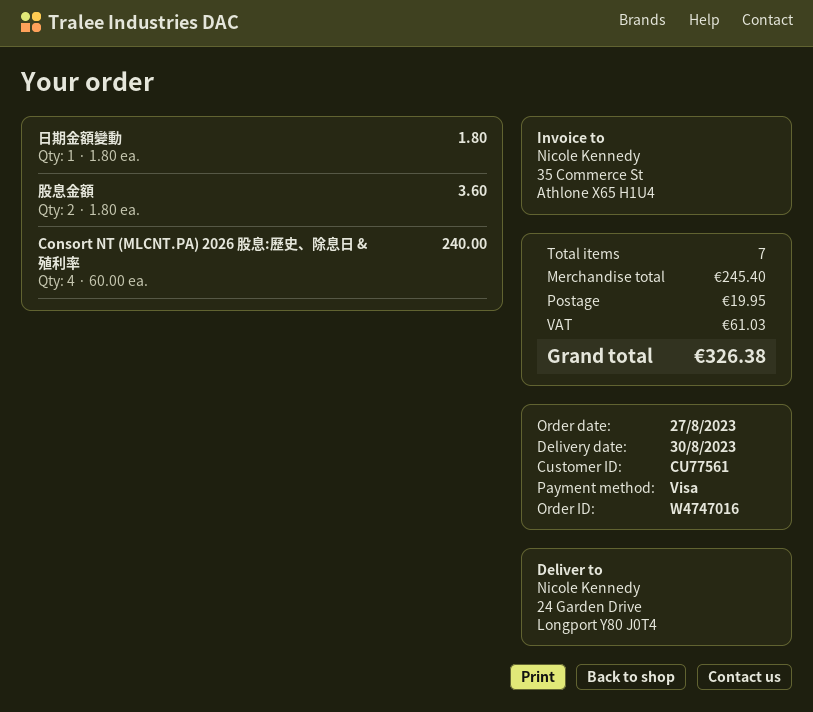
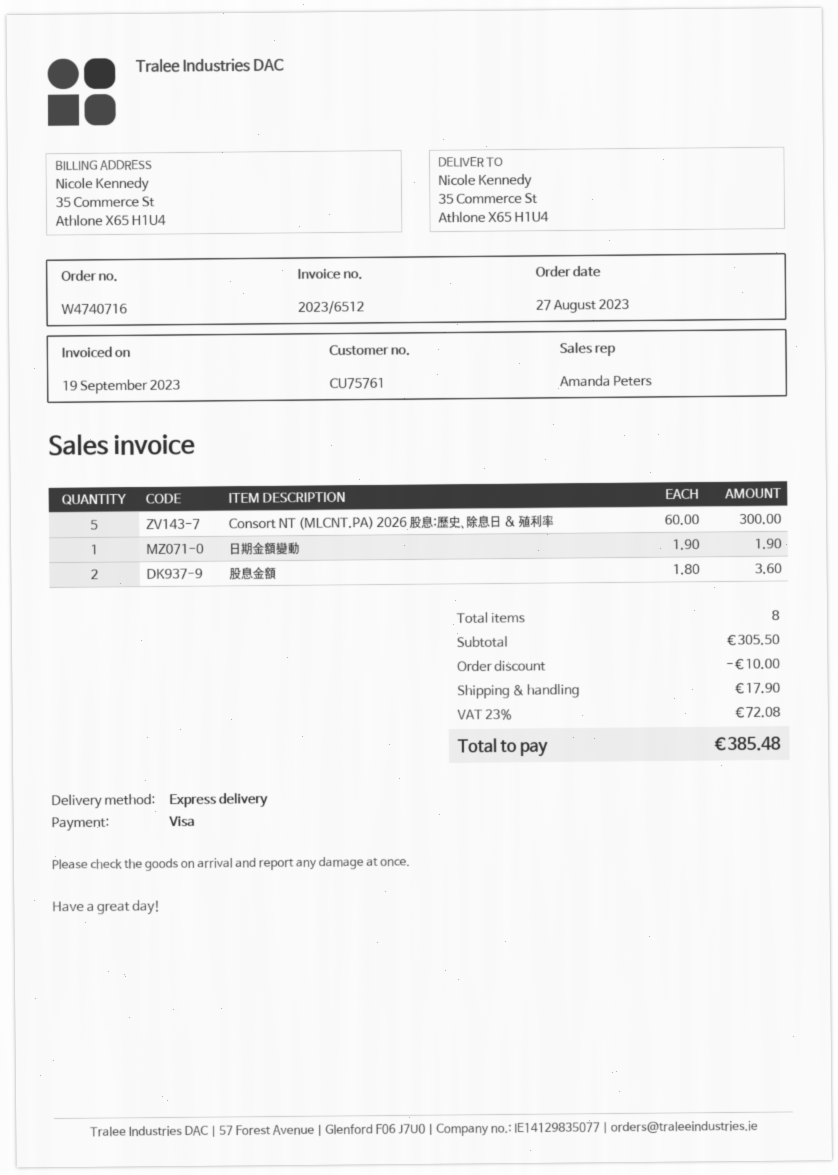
order number: W4747016 -> W4740716
customer number: CU77561 -> CU75761
ship to: 24 Garden Drive, Longport Y80 J0T4 -> 35 Commerce St, Athlone X65 H1U4
日期金額變動: 1 x 1.80 = 1.80 -> 1 x 1.90 = 1.90
Consort NT (MLCNT.PA) 2026 股息:歷史、除息日 & 殖利率: 4 x 60.00 = 240.00 -> 5 x 60.00 = 300.00
total quantity: 7 -> 8
subtotal: 245.40 -> 305.50
discount: none -> 10.00
shipping: 19.95 -> 17.90
tax: 61.03 -> 72.08
total: 326.38 -> 385.48

